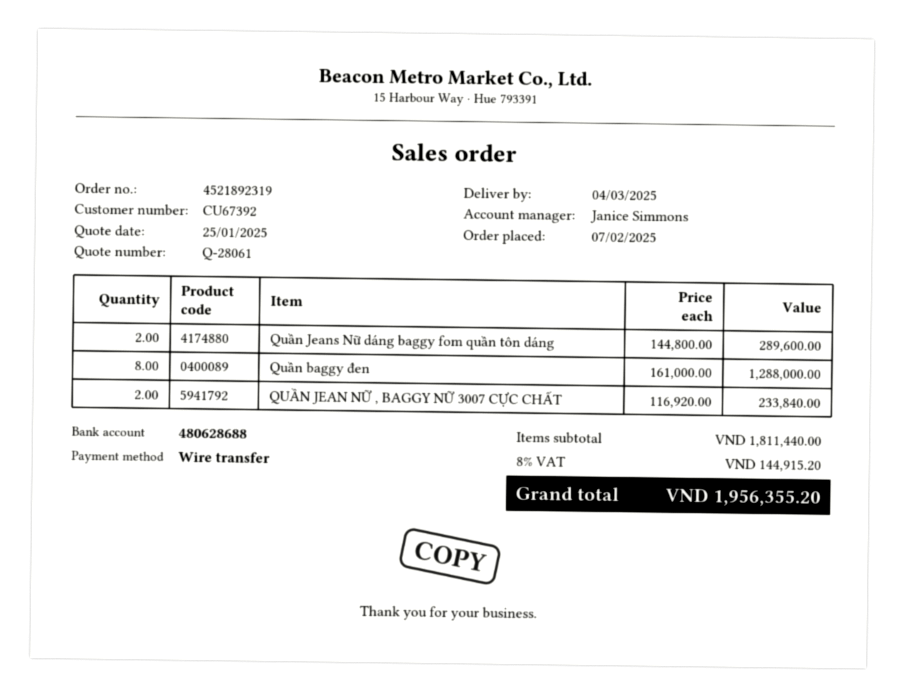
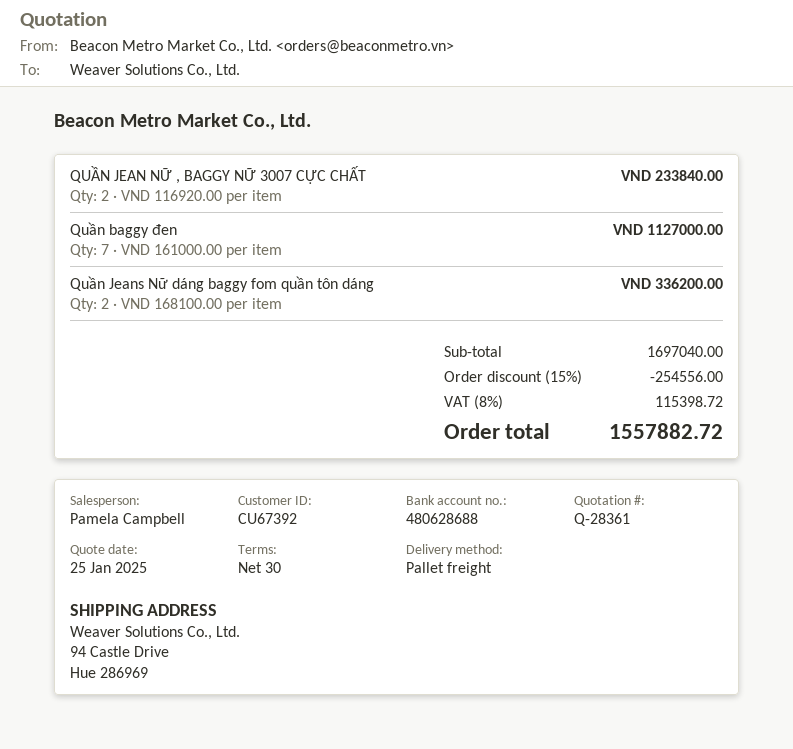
quote number: Q-28061 -> Q-28361
sales rep: Janice Simmons -> Pamela Campbell
Quần Jeans Nữ dáng baggy fom quần tôn dáng: 2 x 144800.00 = 289600.00 -> 2 x 168100.00 = 336200.00
Quần baggy đen: 8 x 161000.00 = 1288000.00 -> 7 x 161000.00 = 1127000.00
subtotal: 1811440.00 -> 1697040.00
discount: none -> 15% = 254556.00
tax: 8% = 144915.20 -> 8% = 115398.72
total: 1956355.20 -> 1557882.72

